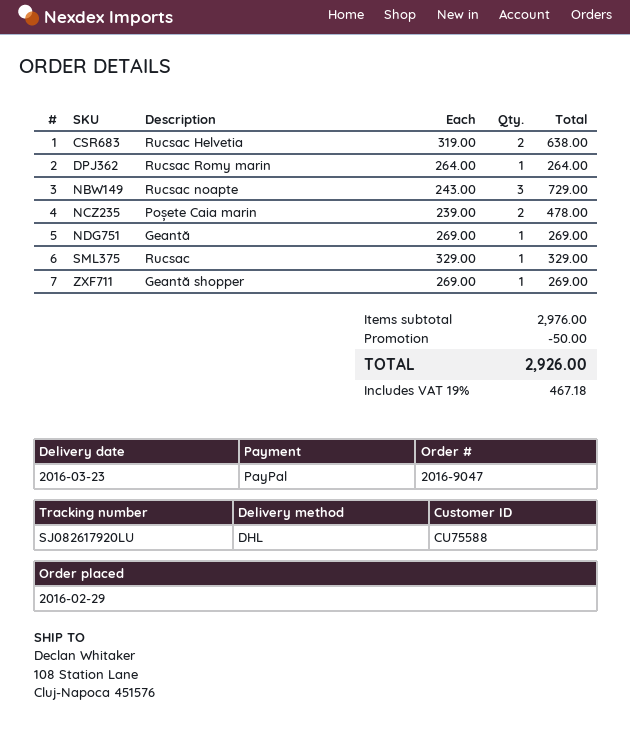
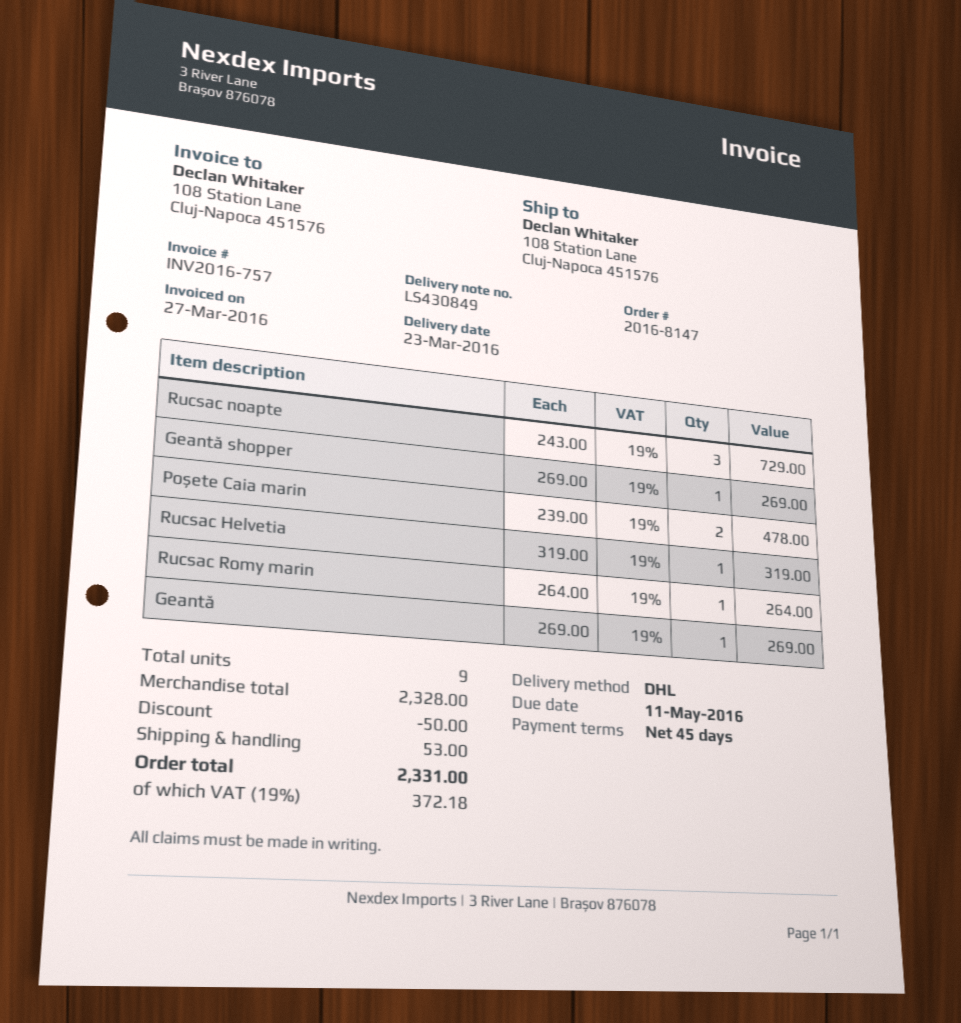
order number: 2016-9047 -> 2016-8147
Rucsac Helvetia: 2 x 319.00 = 638.00 -> 1 x 319.00 = 319.00
Rucsac: 1 x 329.00 = 329.00 -> none
subtotal: 2976.00 -> 2328.00
shipping: none -> 53.00
tax: 19% = 467.18 -> 19% = 372.18
total: 2926.00 -> 2331.00

